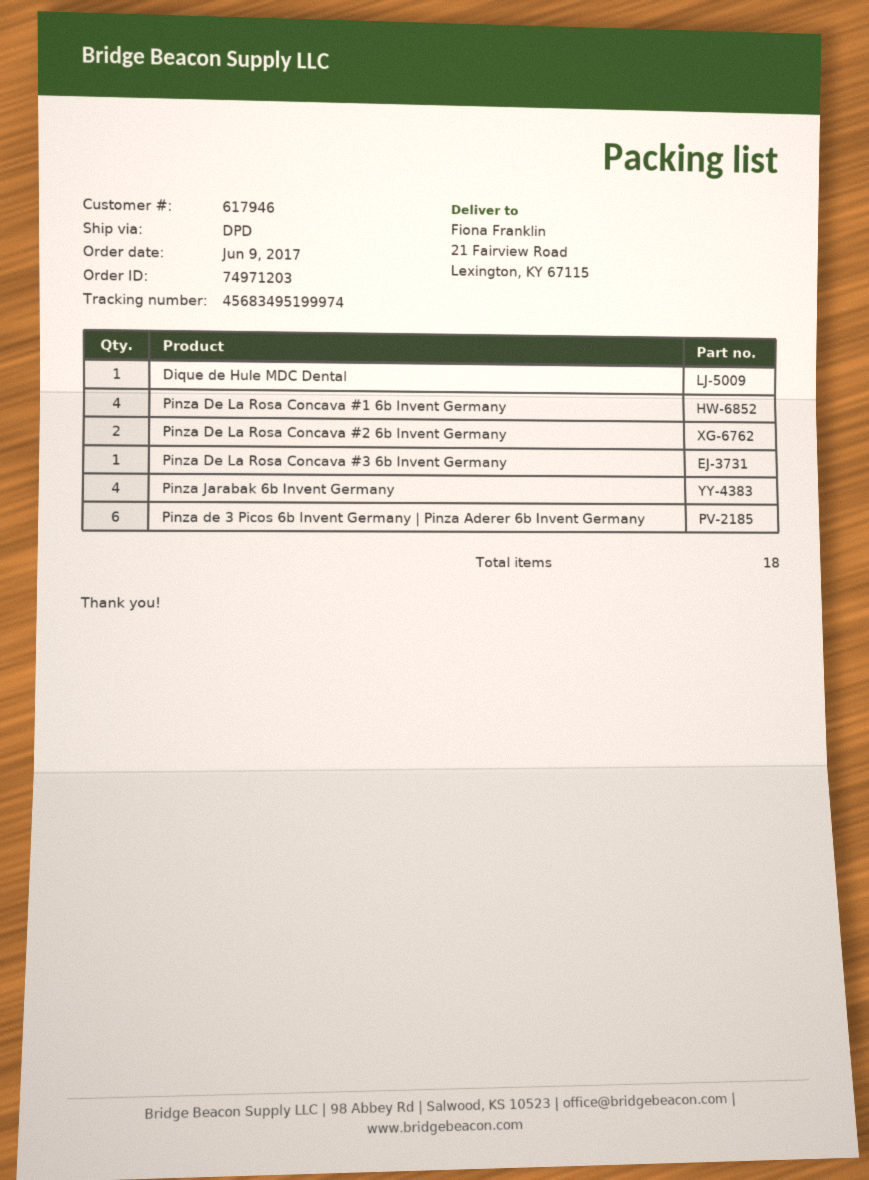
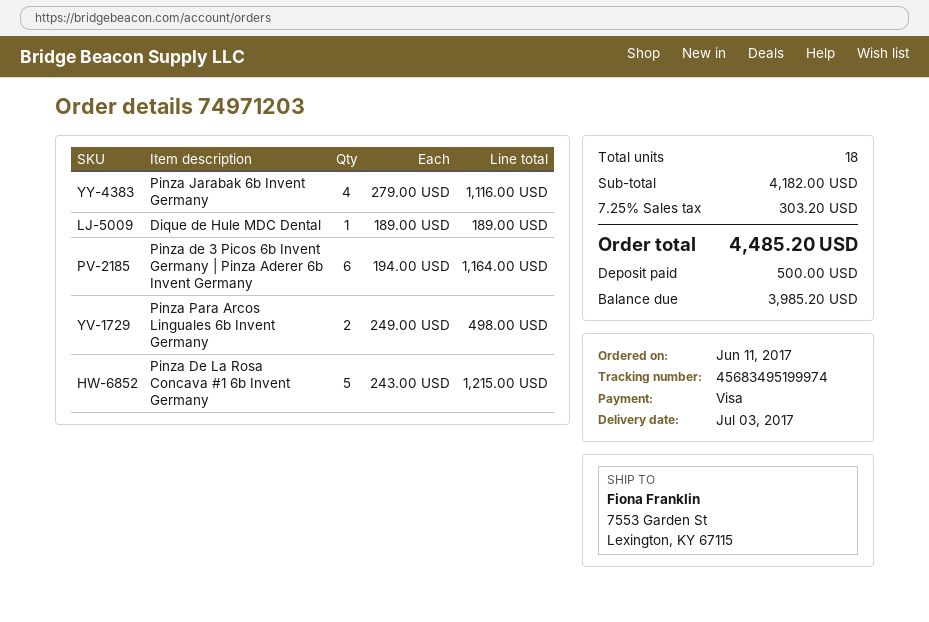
order date: 2017-06-09 -> 2017-06-11
ship to: 21 Fairview Road, Lexington, KY 67115 -> 7553 Garden St, Lexington, KY 67115
Pinza De La Rosa Concava #1 6b Invent Germany: 4 -> 5
Pinza De La Rosa Concava #2 6b Invent Germany: 2 -> none
Pinza De La Rosa Concava #3 6b Invent Germany: 1 -> none
Pinza Para Arcos Linguales 6b Invent Germany: none -> 2

